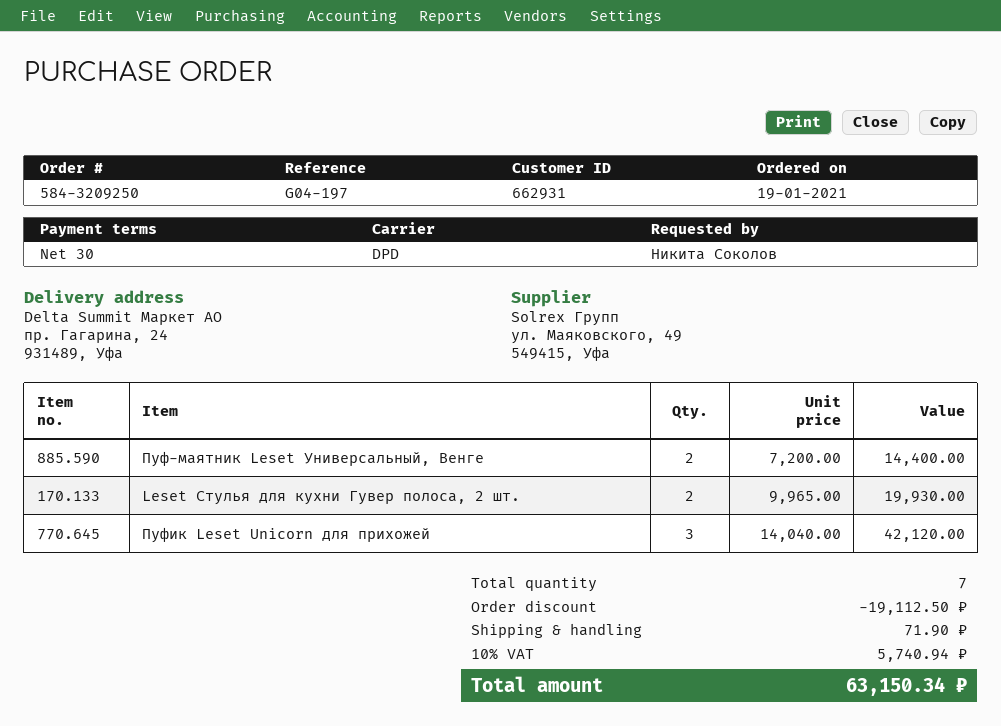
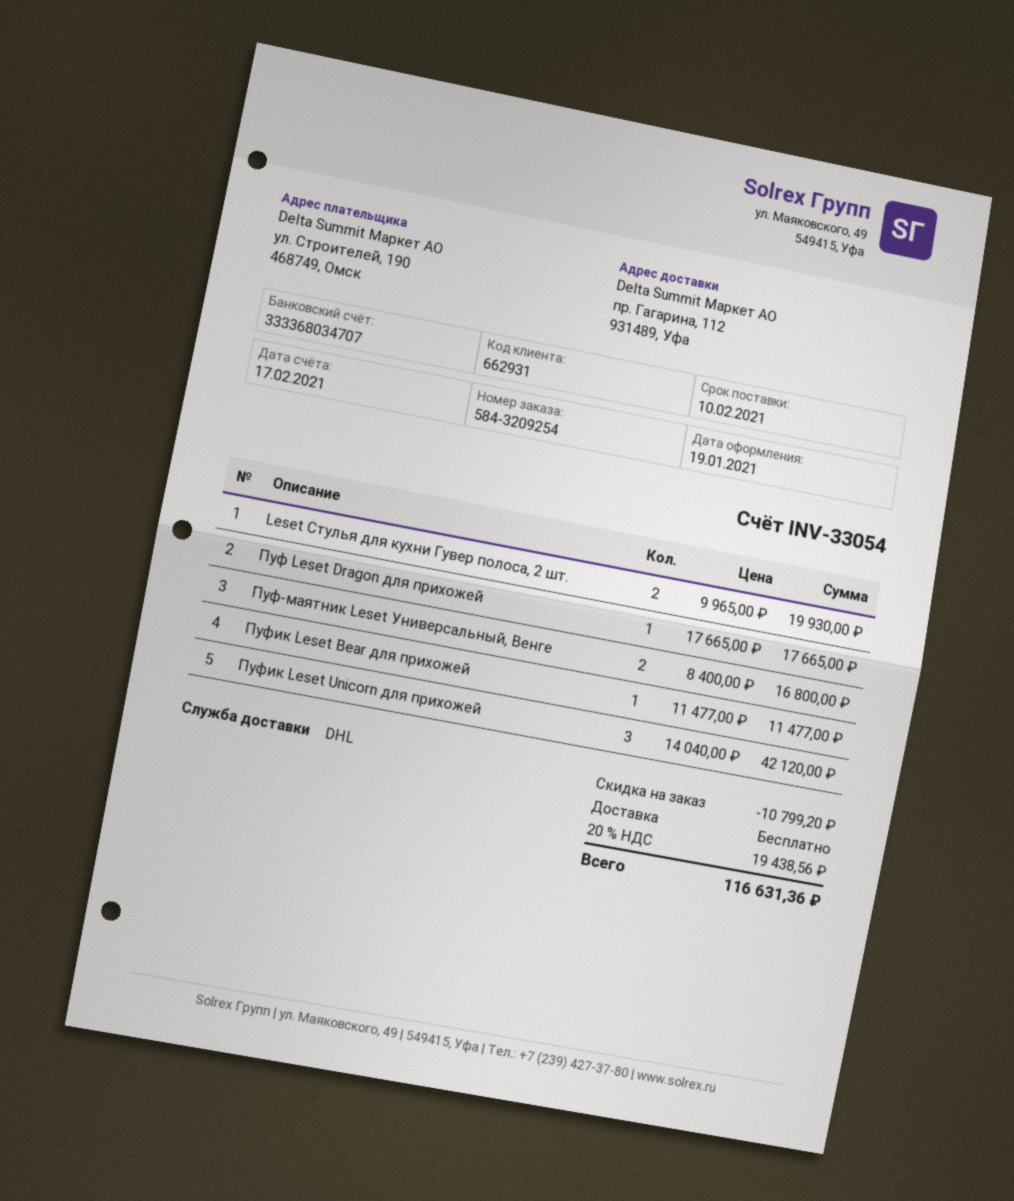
order number: 584-3209250 -> 584-3209254
shipping method: DPD -> DHL
ship to: пр. Гагарина, 24, 931489, Уфа -> пр. Гагарина, 112, 931489, Уфа
Пуф-маятник Leset Универсальный, Венге: 2 x 7200.00 = 14400.00 -> 2 x 8400.00 = 16800.00
Пуф Leset Dragon для прихожей: none -> 1 x 17665.00 = 17665.00
Пуфик Leset Bear для прихожей: none -> 1 x 11477.00 = 11477.00
discount: 19112.50 -> 10799.20
shipping: 71.90 -> 0.00
tax: 10% = 5740.94 -> 20% = 19438.56
total: 63150.34 -> 116631.36

